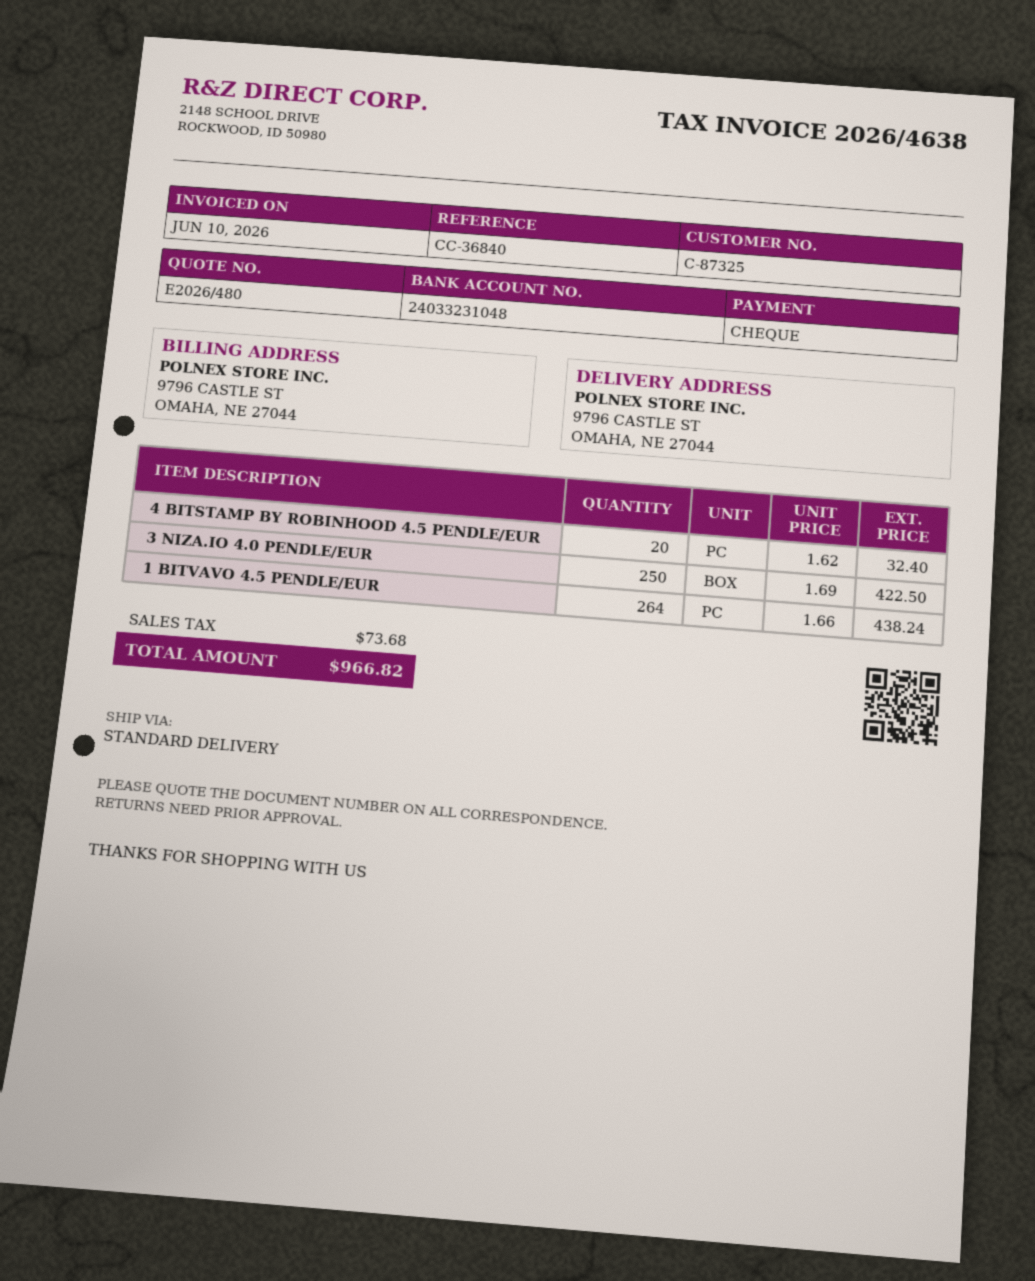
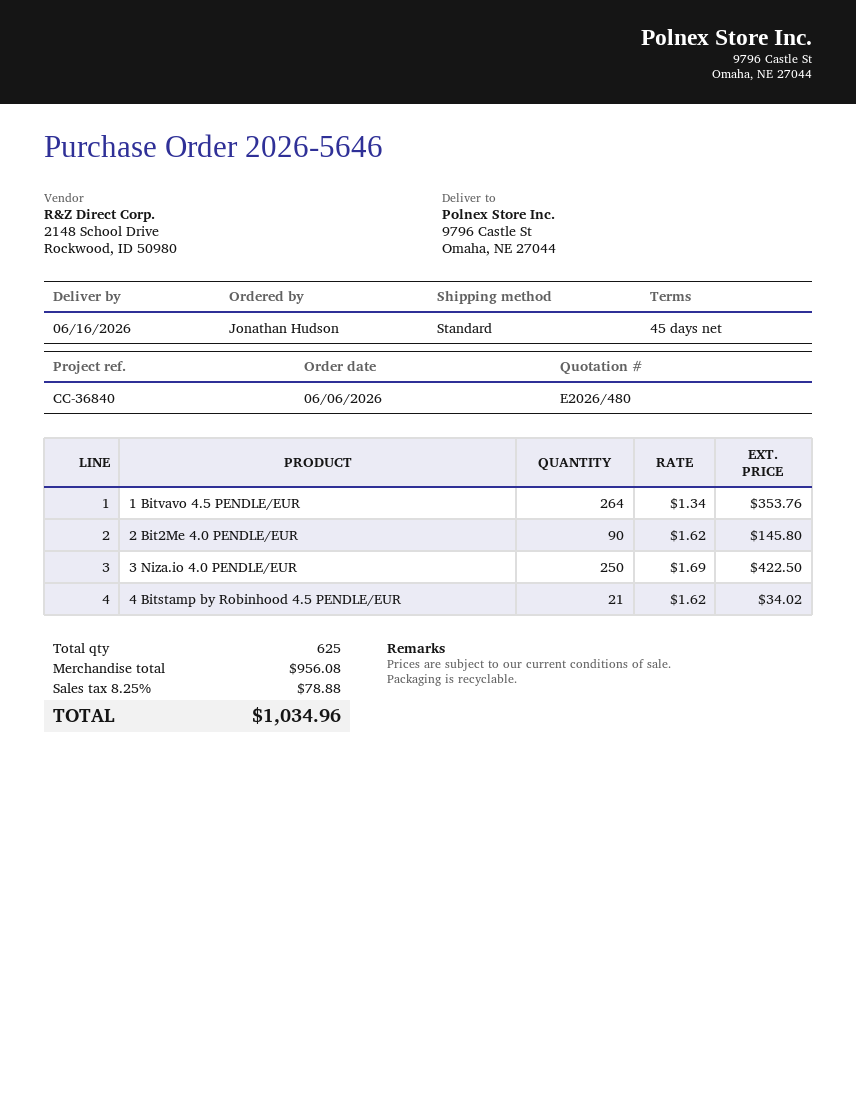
4 BITSTAMP BY ROBINHOOD 4.5 PENDLE/EUR: 20 x 1.62 = 32.40 -> 21 x 1.62 = 34.02
1 BITVAVO 4.5 PENDLE/EUR: 264 x 1.66 = 438.24 -> 264 x 1.34 = 353.76
2 Bit2Me 4.0 PENDLE/EUR: none -> 90 x 1.62 = 145.80
tax: 73.68 -> 78.88
total: 966.82 -> 1034.96

